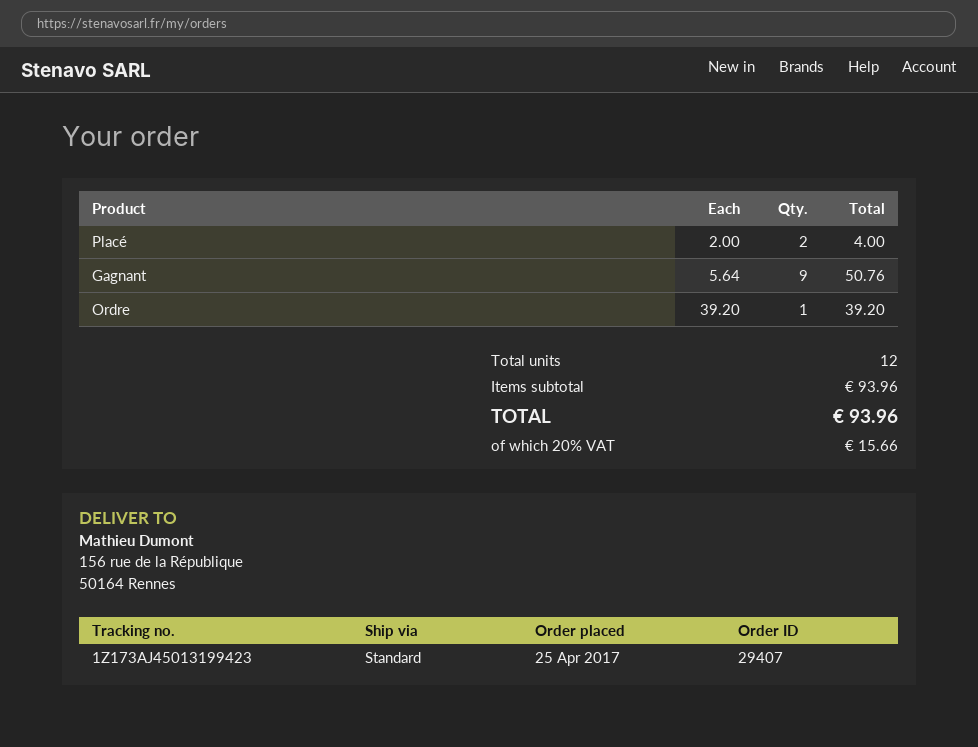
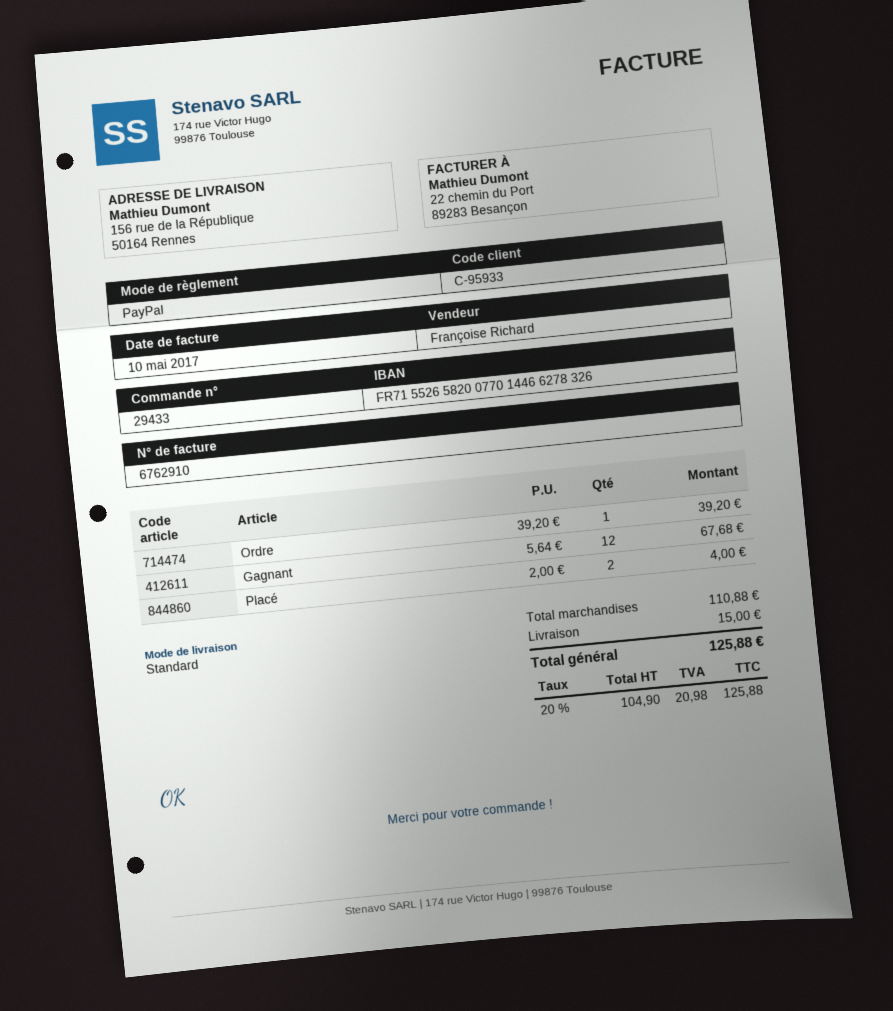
order number: 29407 -> 29433
Gagnant: 9 x 5.64 = 50.76 -> 12 x 5.64 = 67.68
subtotal: 93.96 -> 110.88
shipping: none -> 15.00
tax: 20% = 15.66 -> 20% = 20.98
total: 93.96 -> 125.88

